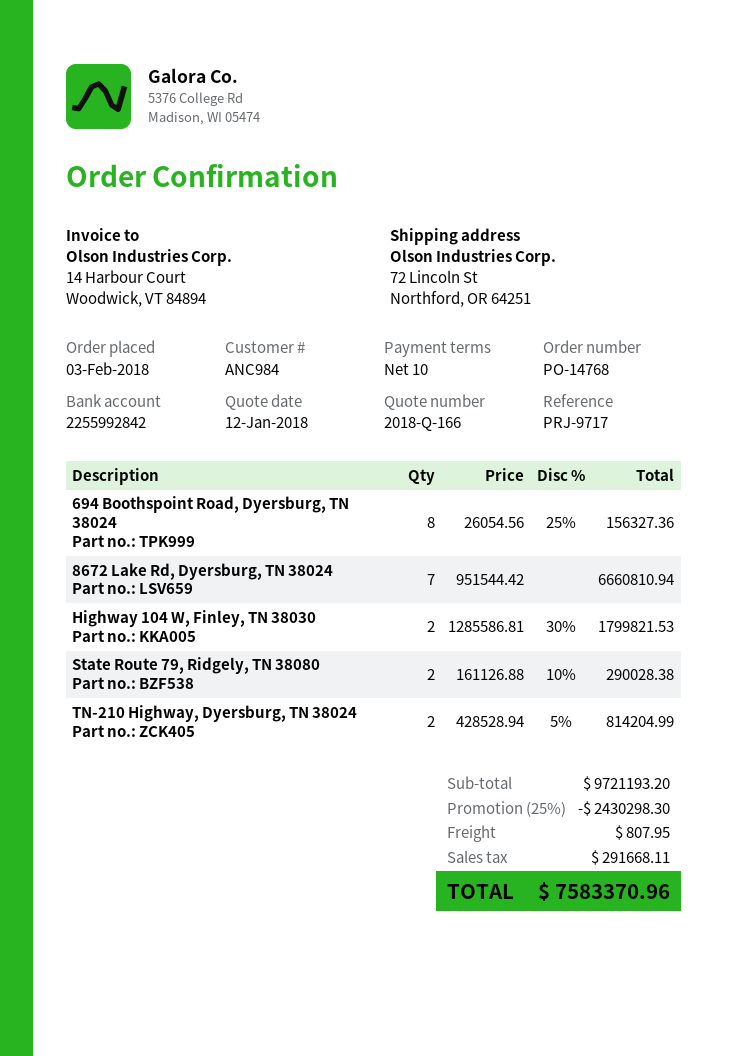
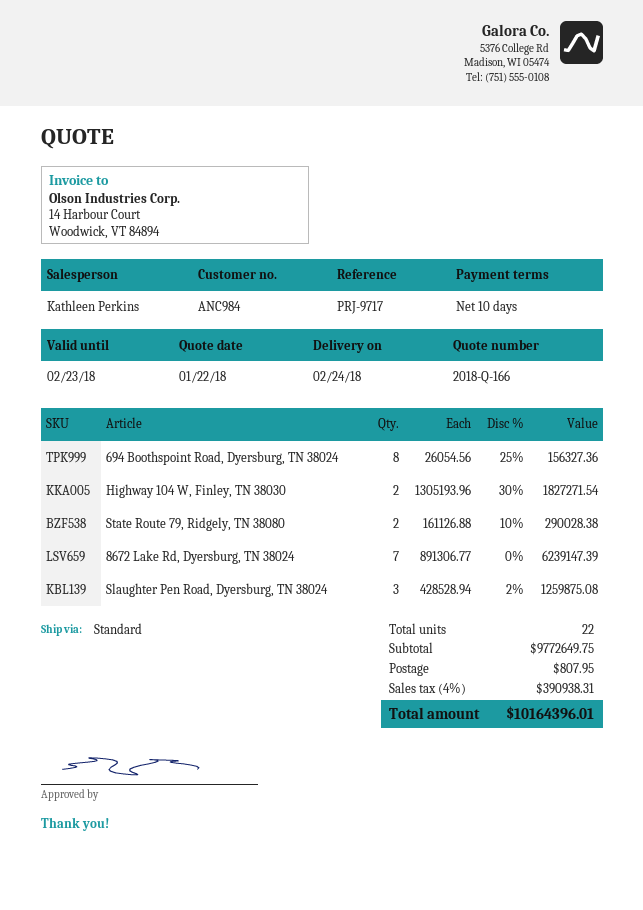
quote date: 2018-01-12 -> 2018-01-22
8672 Lake Rd, Dyersburg, TN 38024: 7 x 951544.42 = 6660810.94 -> 7 x 891306.77 = 6239147.39
Highway 104 W, Finley, TN 38030: 2 x 1285586.81 - 30% = 1799821.53 -> 2 x 1305193.96 - 30% = 1827271.54
TN-210 Highway, Dyersburg, TN 38024: 2 x 428528.94 - 5% = 814204.99 -> none
Slaughter Pen Road, Dyersburg, TN 38024: none -> 3 x 428528.94 - 2% = 1259875.08
subtotal: 9721193.20 -> 9772649.75
discount: 25% = 2430298.30 -> none
tax: 291668.11 -> 390938.31
total: 7583370.96 -> 10164396.01

